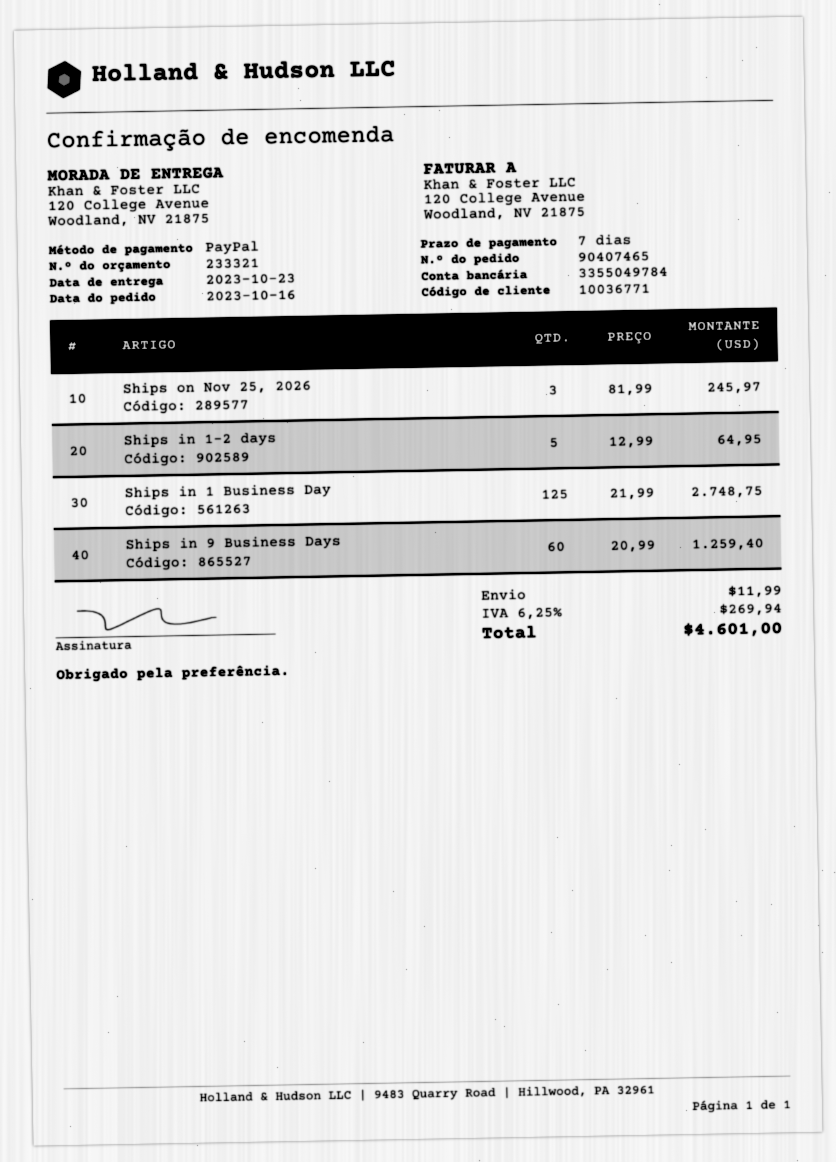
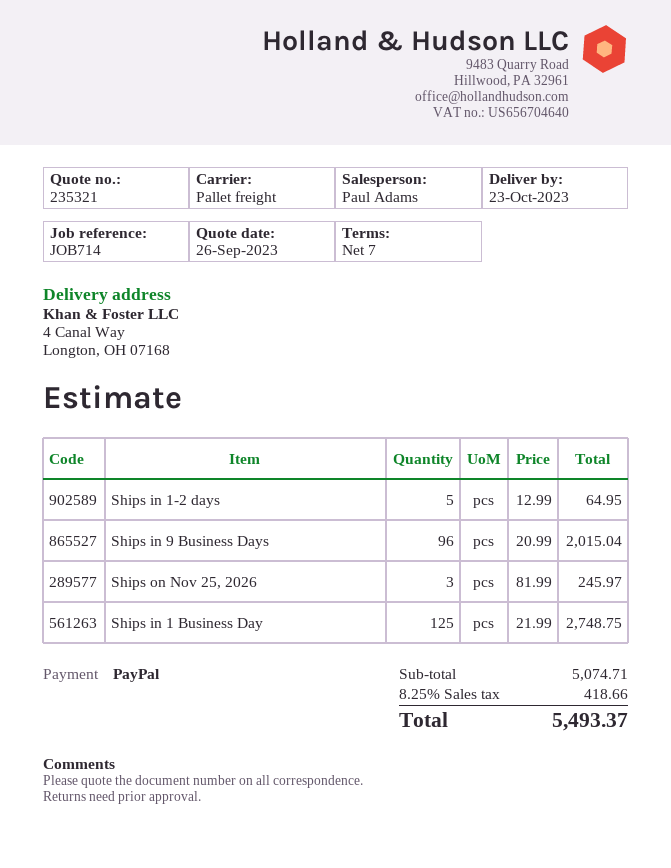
quote number: 233321 -> 235321
ship to: 120 College Avenue, Woodland, NV 21875 -> 4 Canal Way, Longton, OH 07168
Ships in 9 Business Days: 60 x 20.99 = 1259.40 -> 96 x 20.99 = 2015.04
shipping: 11.99 -> none
tax: 6.25% = 269.94 -> 8.25% = 418.66
total: 4601.00 -> 5493.37

